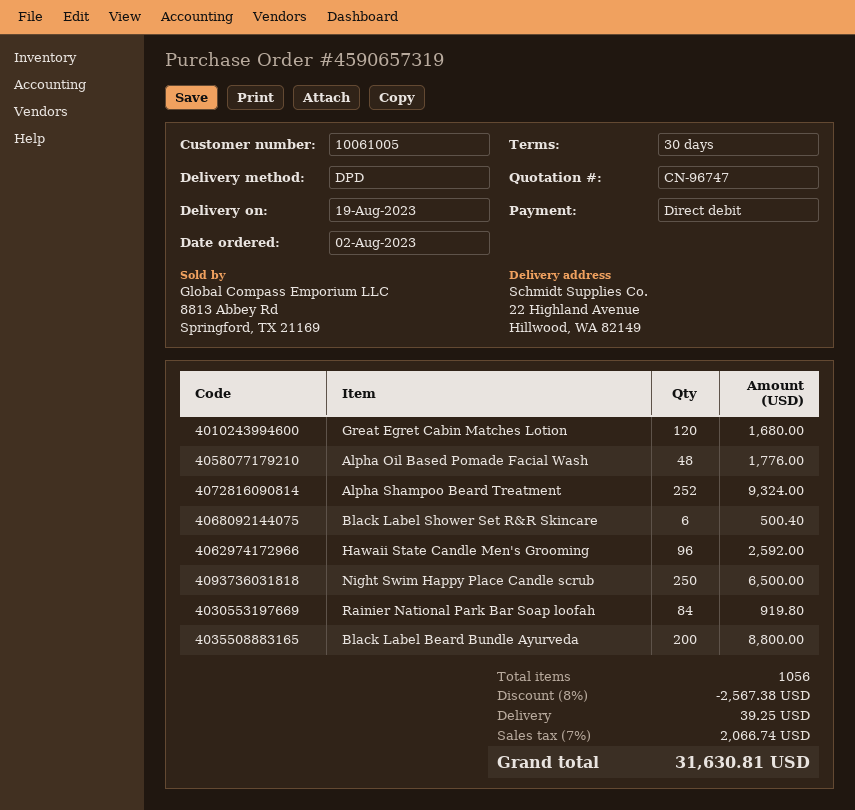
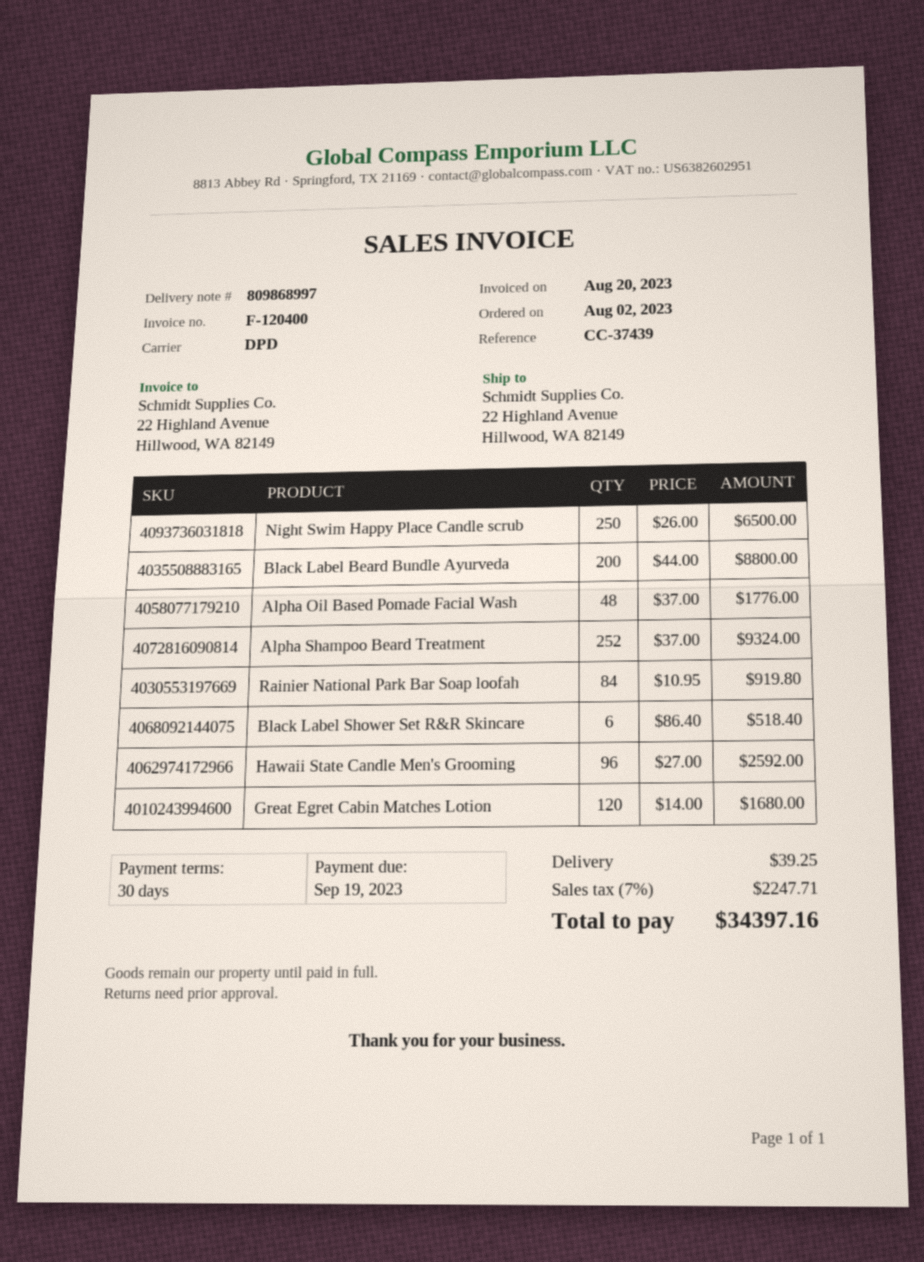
Black Label Shower Set R&R Skincare: 6 for 500.40 -> 6 for 518.40
discount: 8% = 2567.38 -> none
tax: 7% = 2066.74 -> 7% = 2247.71
total: 31630.81 -> 34397.16

